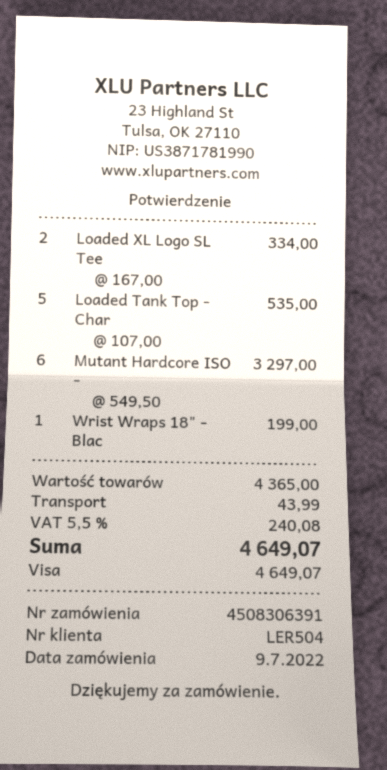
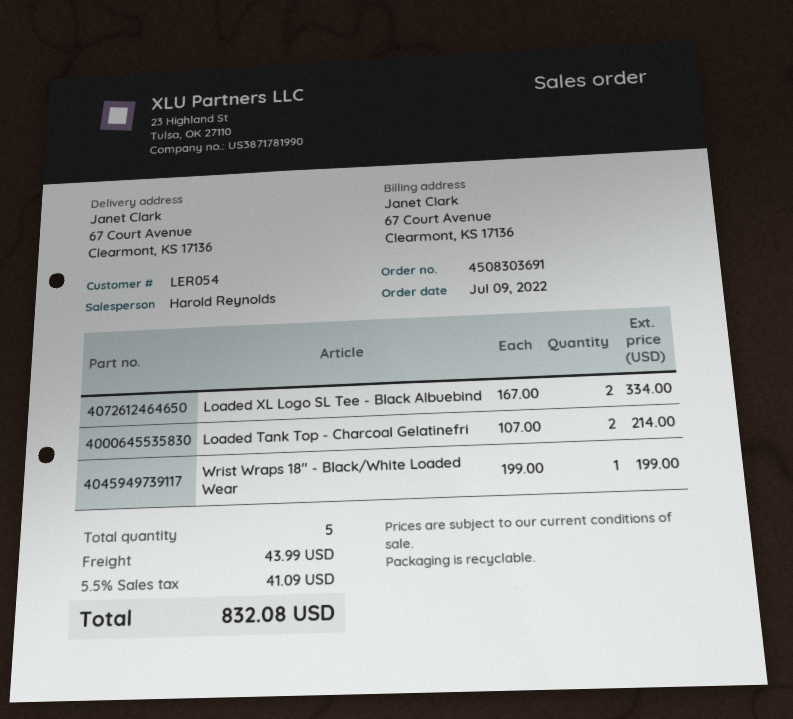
order number: 4508306391 -> 4508303691
customer number: LER504 -> LER054
Loaded Tank Top - Char: 5 x 107.00 = 535.00 -> 2 x 107.00 = 214.00
Mutant Hardcore ISO -: 6 x 549.50 = 3297.00 -> none
tax: 5.5% = 240.08 -> 5.5% = 41.09
total: 4649.07 -> 832.08

